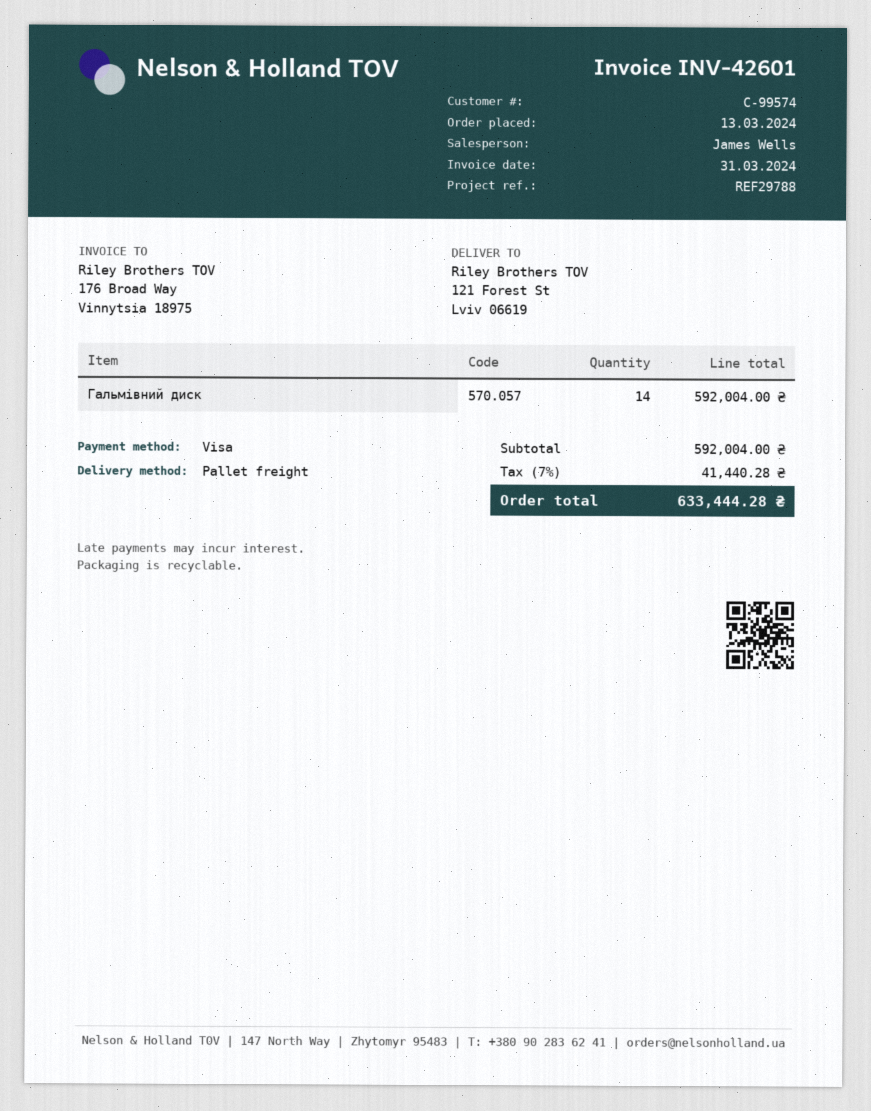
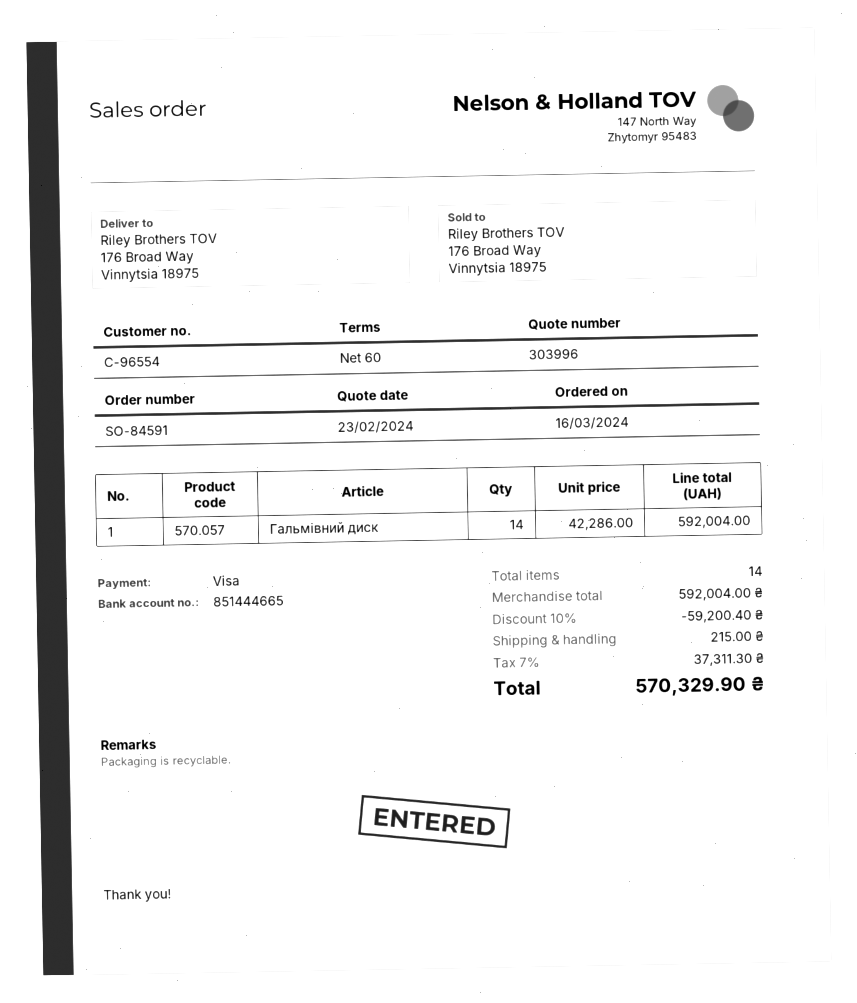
order date: 2024-03-13 -> 2024-03-16
customer number: C-99574 -> C-96554
ship to: 121 Forest St, Lviv 06619 -> 176 Broad Way, Vinnytsia 18975
discount: none -> 10% = 59200.40
shipping: none -> 215.00
tax: 7% = 41440.28 -> 7% = 37311.30
total: 633444.28 -> 570329.90

